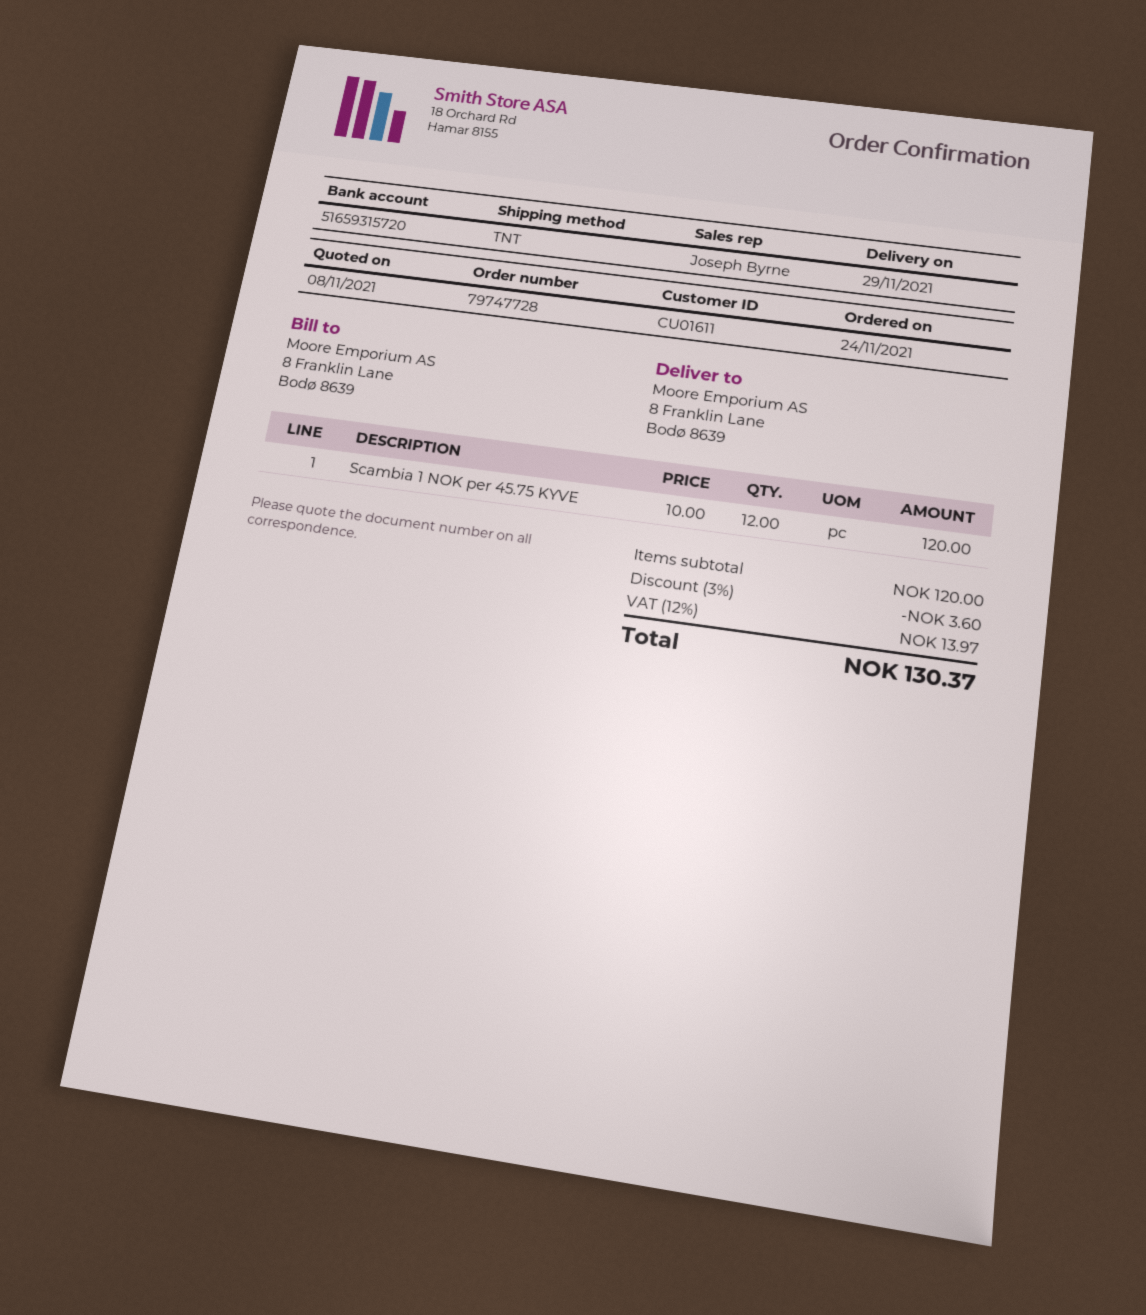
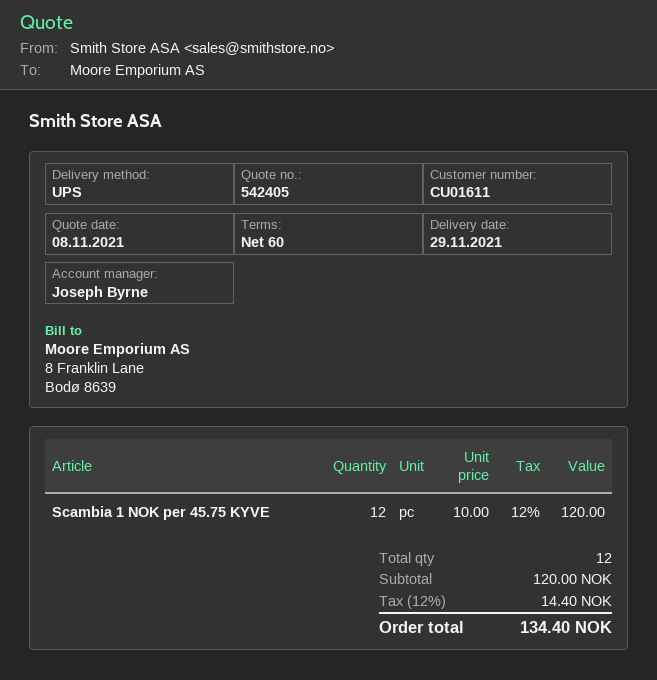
shipping method: TNT -> UPS
discount: 3% = 3.60 -> none
tax: 12% = 13.97 -> 12% = 14.40
total: 130.37 -> 134.40

